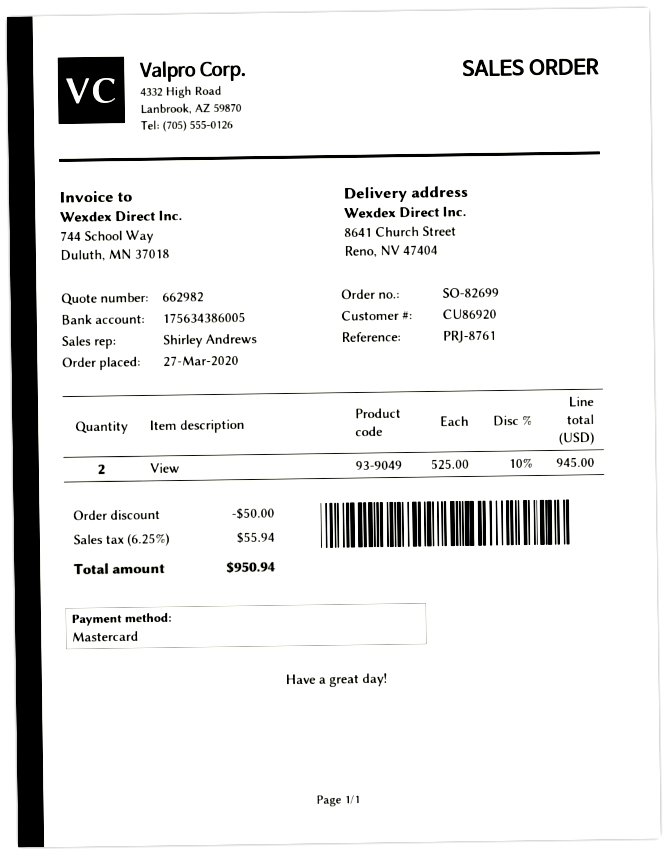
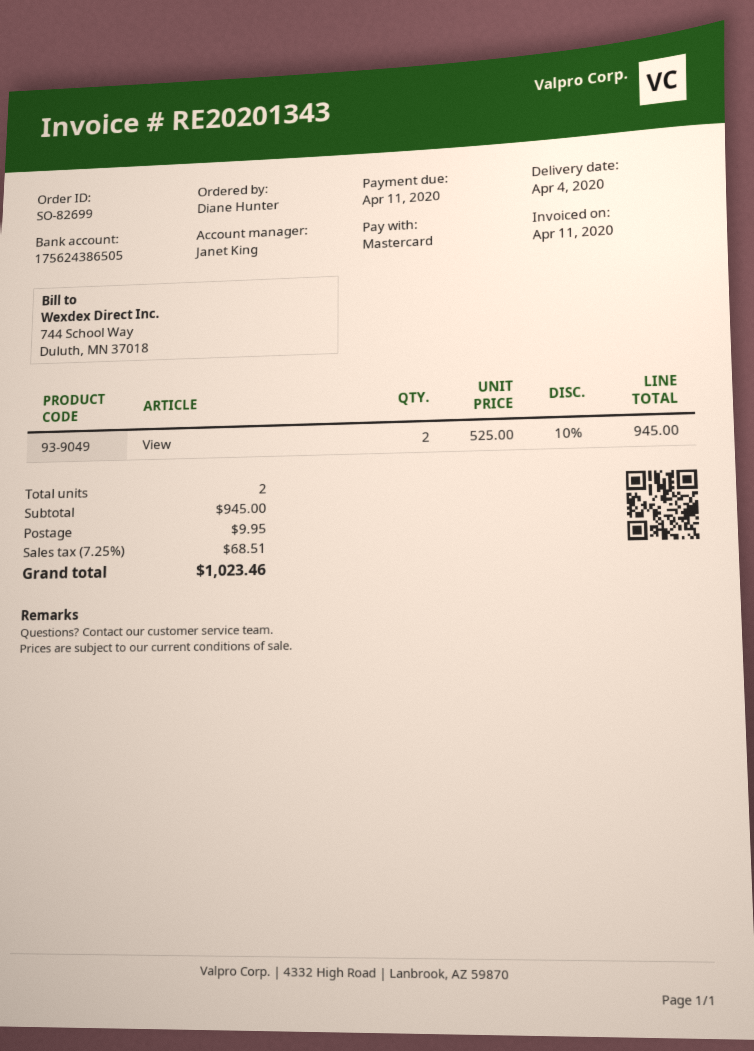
sales rep: Shirley Andrews -> Janet King
bank account: 175634386005 -> 175624386505
discount: 50.00 -> none
shipping: none -> 9.95
tax: 6.25% = 55.94 -> 7.25% = 68.51
total: 950.94 -> 1023.46

